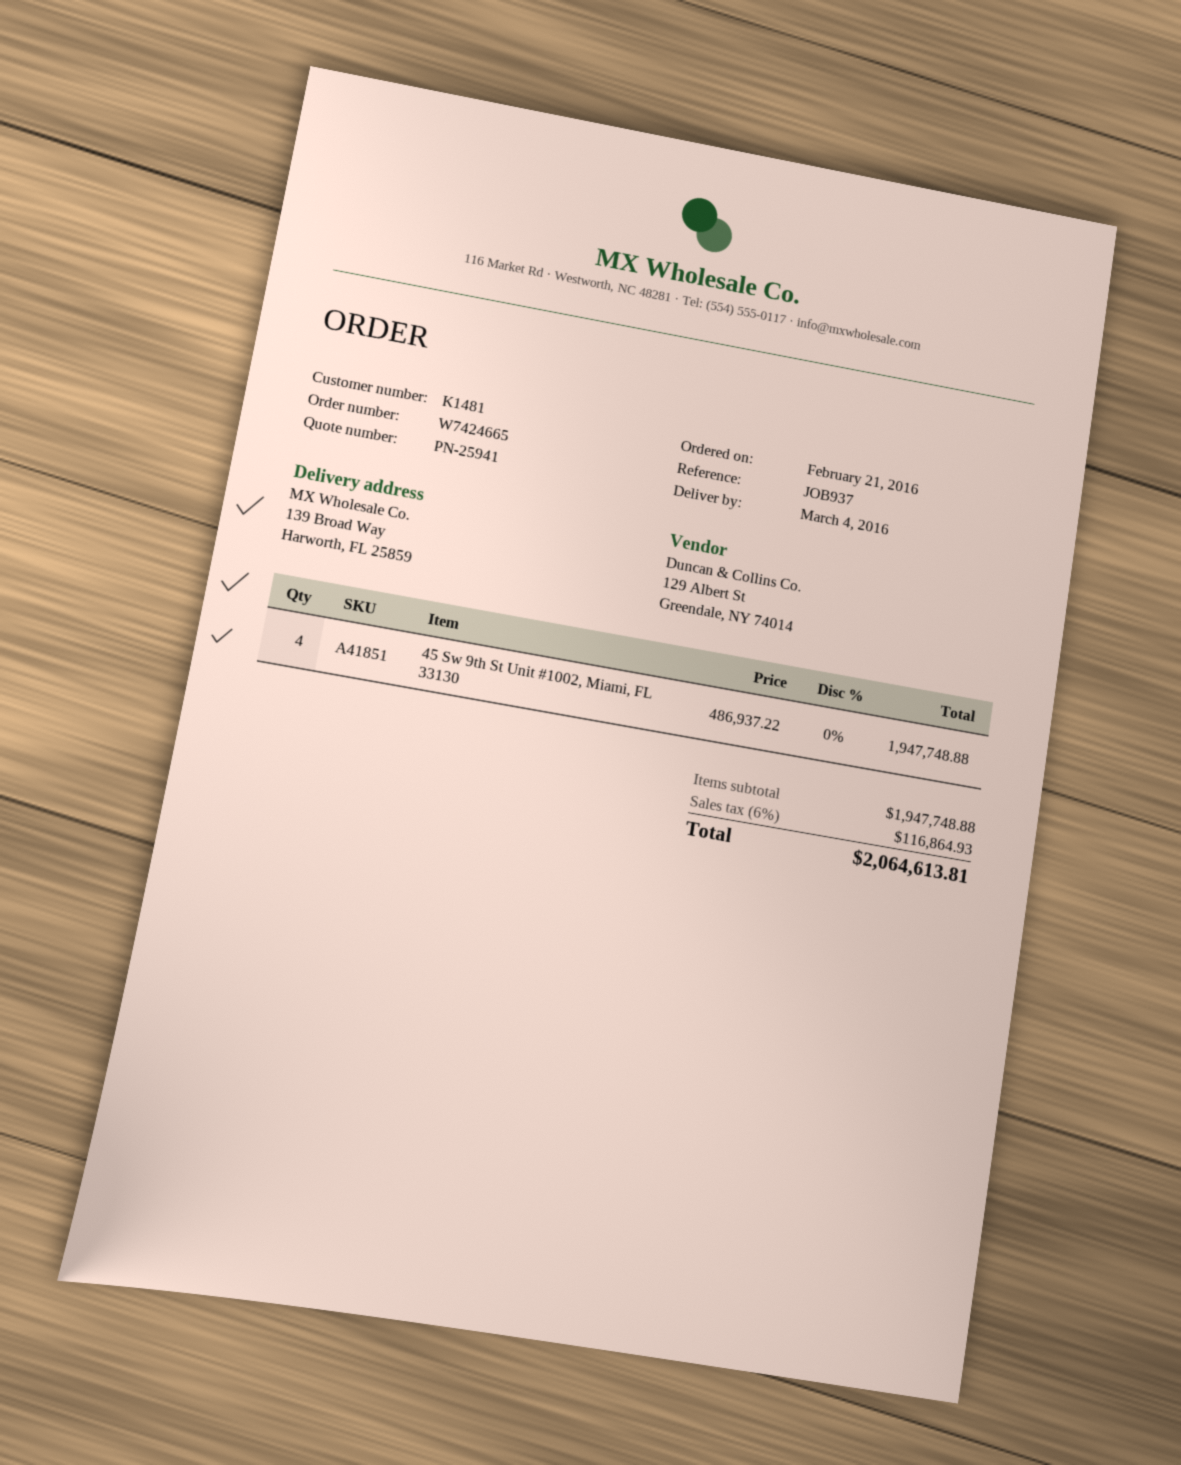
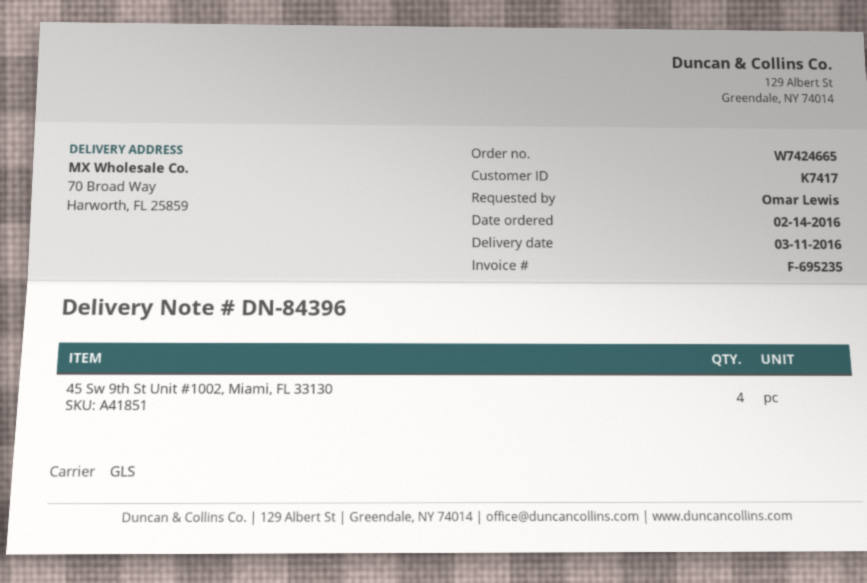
order date: 2016-02-21 -> 2016-02-14
delivery date: 2016-03-04 -> 2016-03-11
customer number: K1481 -> K7417
ship to: 139 Broad Way, Harworth, FL 25859 -> 70 Broad Way, Harworth, FL 25859

